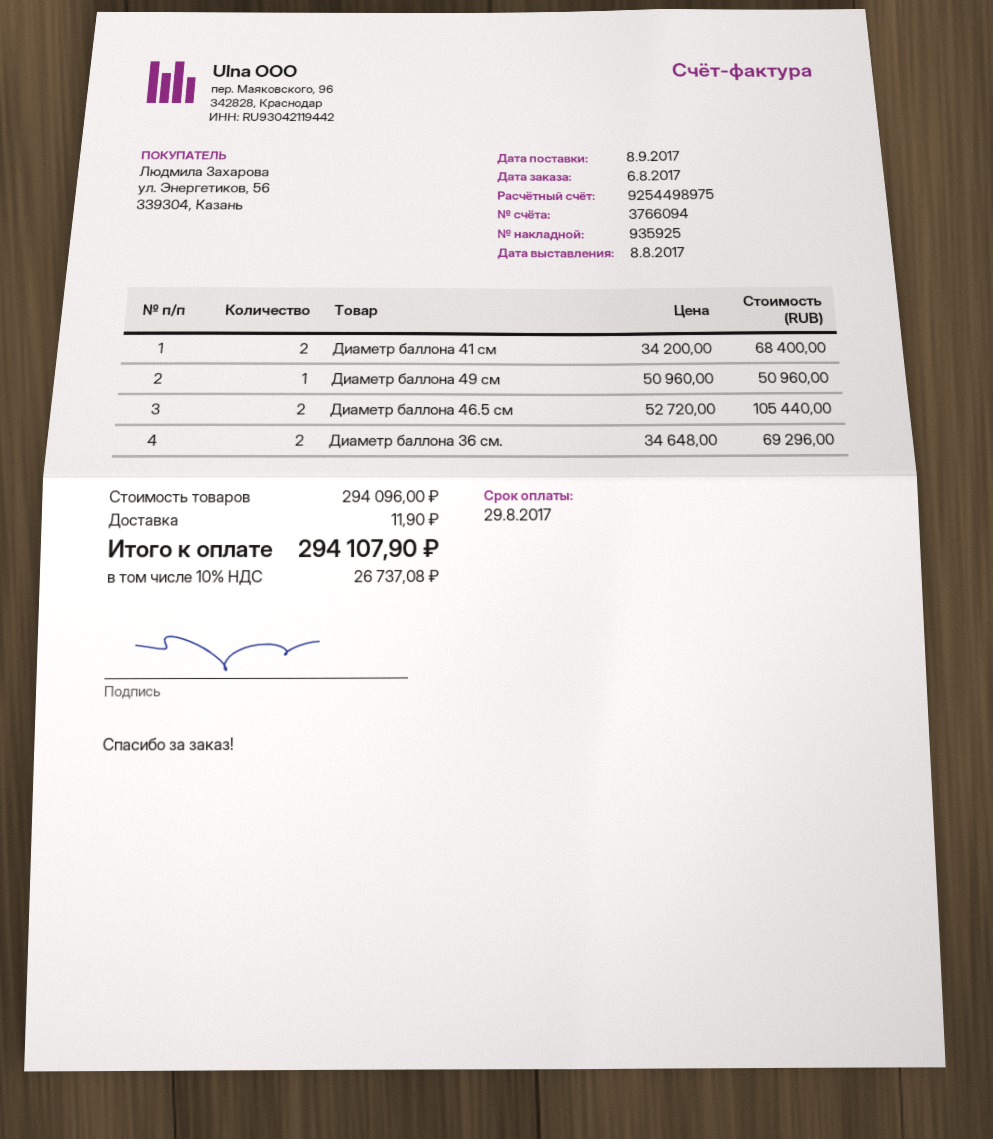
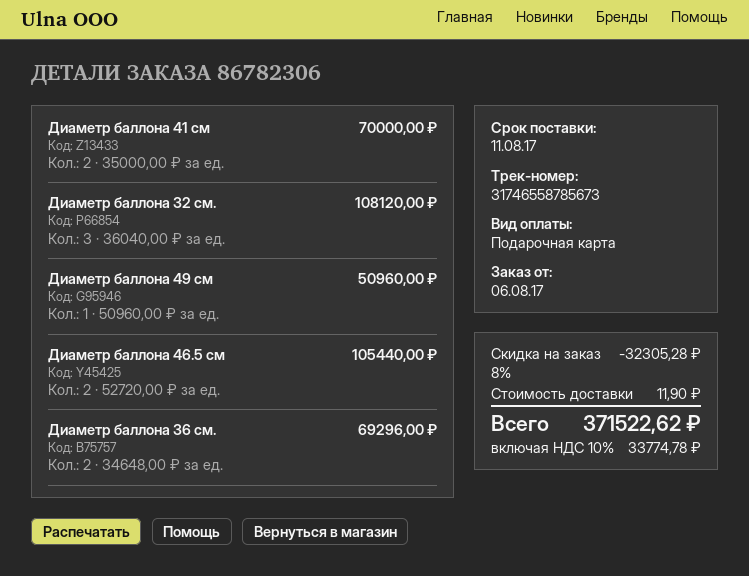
delivery date: 2017-09-08 -> 2017-08-11
Диаметр баллона 41 см: 2 x 34200.00 = 68400.00 -> 2 x 35000.00 = 70000.00
Диаметр баллона 32 см.: none -> 3 x 36040.00 = 108120.00
discount: none -> 8% = 32305.28
tax: 10% = 26737.08 -> 10% = 33774.78
total: 294107.90 -> 371522.62

